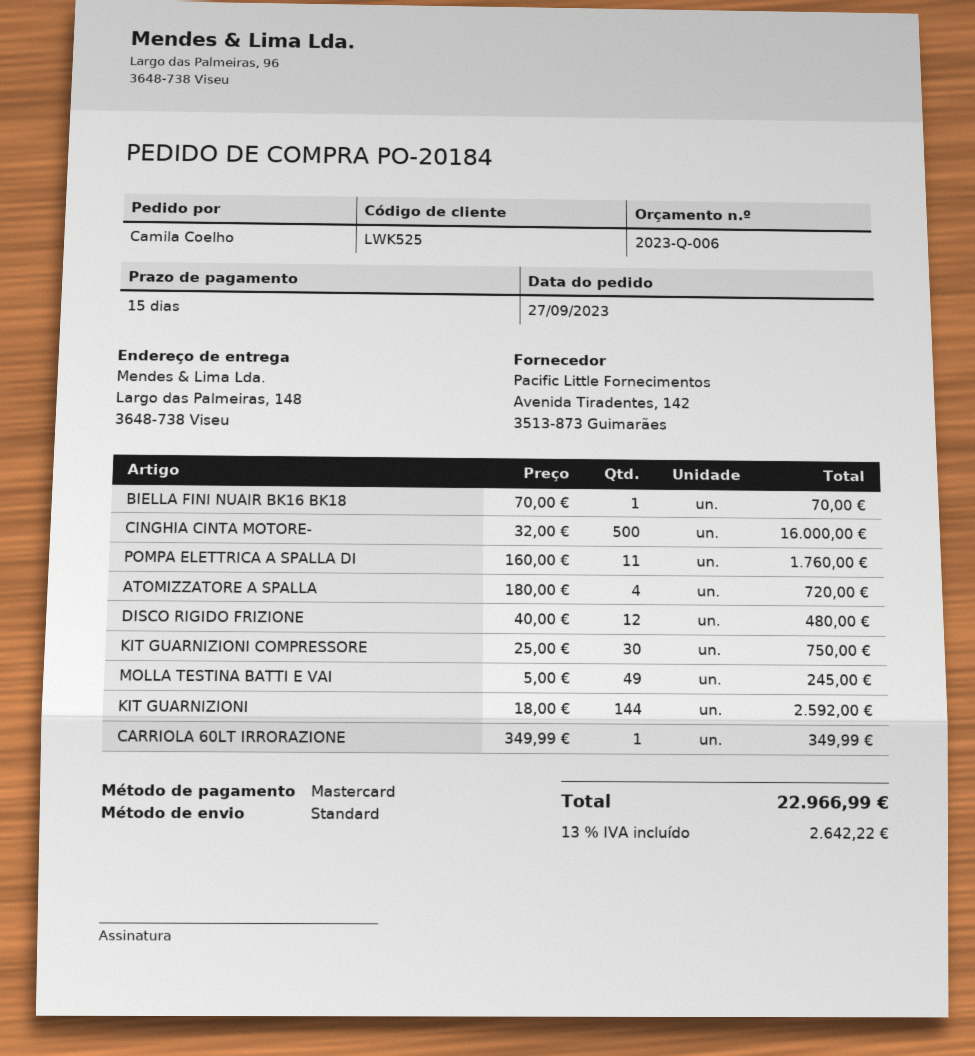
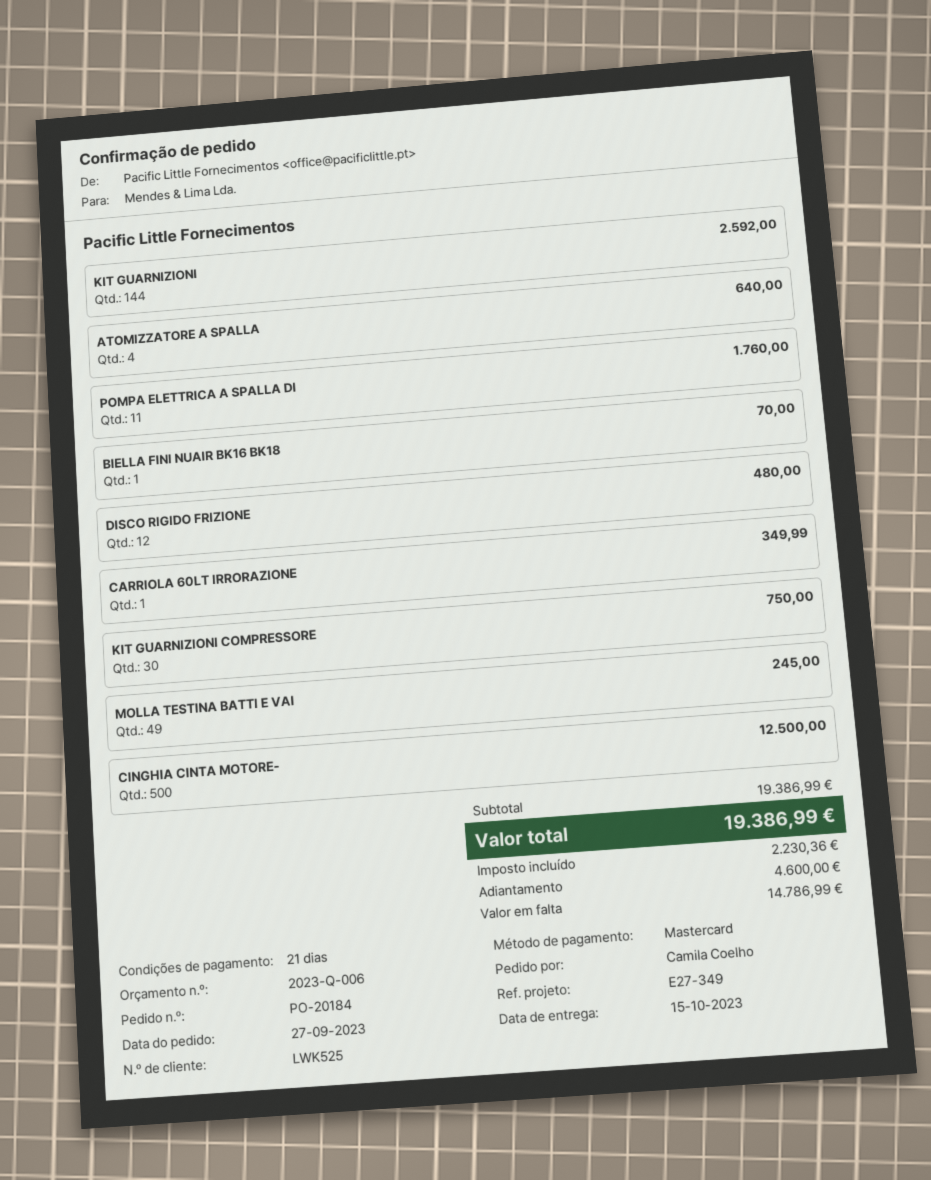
payment terms: 15 days -> 21 days
CINGHIA CINTA MOTORE-: 500 for 16000.00 -> 500 for 12500.00
ATOMIZZATORE A SPALLA: 4 for 720.00 -> 4 for 640.00
tax: 2642.22 -> 2230.36
total: 22966.99 -> 19386.99

